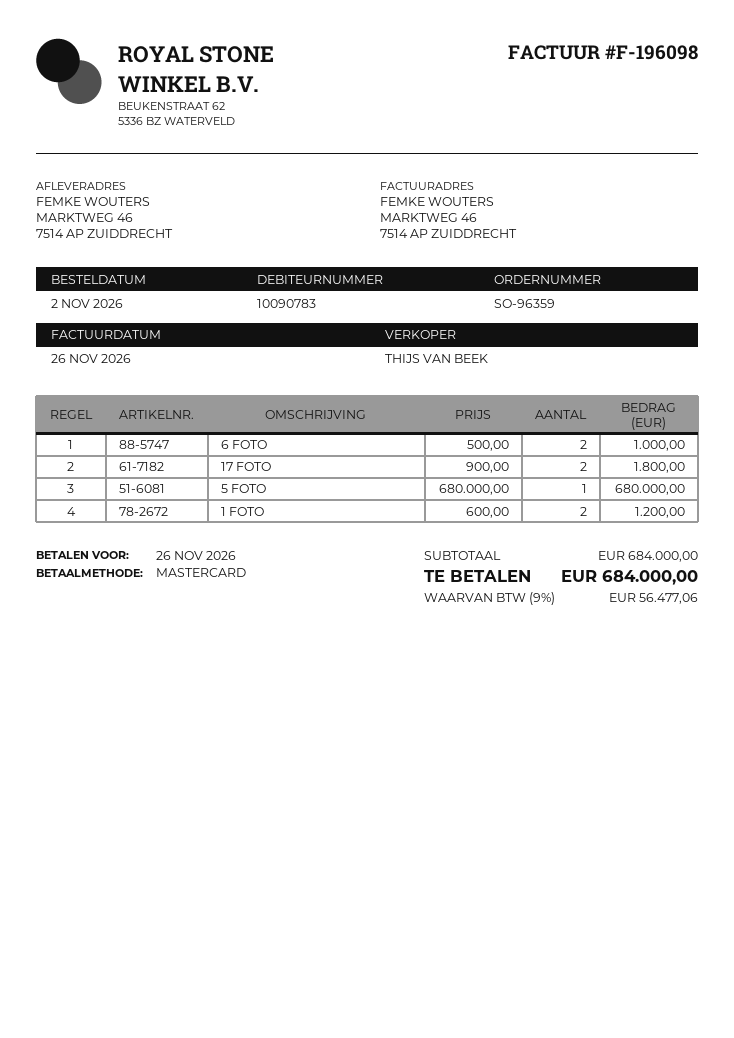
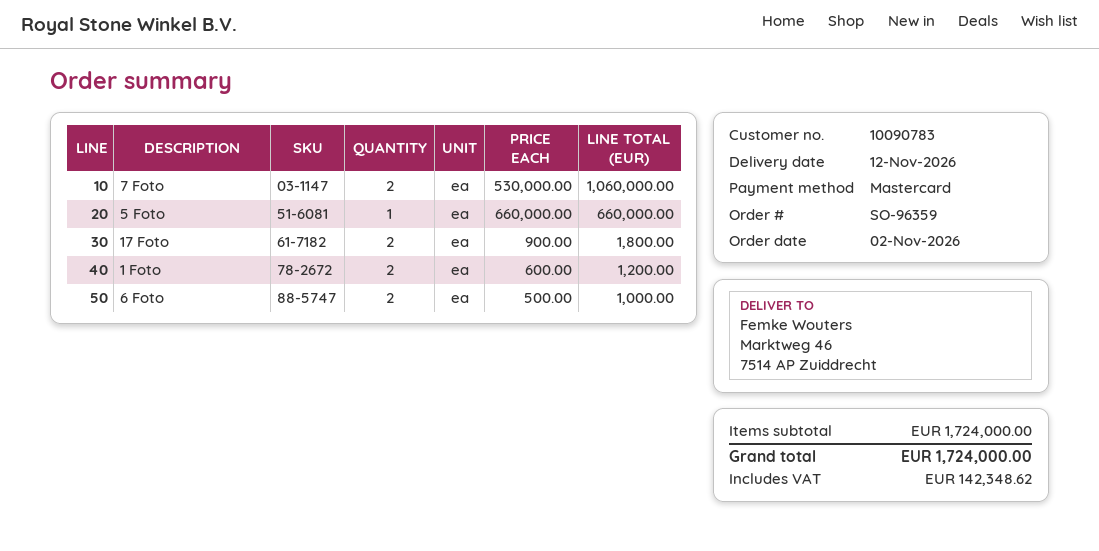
5 FOTO: 1 x 680000.00 = 680000.00 -> 1 x 660000.00 = 660000.00
7 Foto: none -> 2 x 530000.00 = 1060000.00
subtotal: 684000.00 -> 1724000.00
tax: 56477.06 -> 142348.62
total: 684000.00 -> 1724000.00

